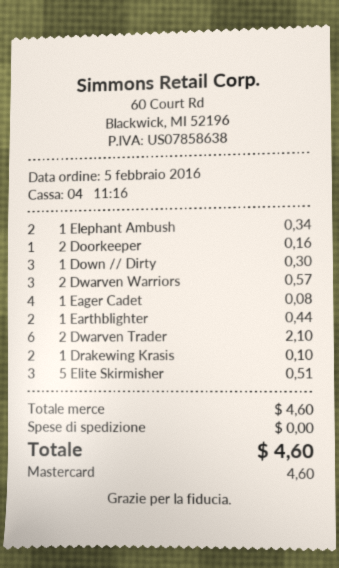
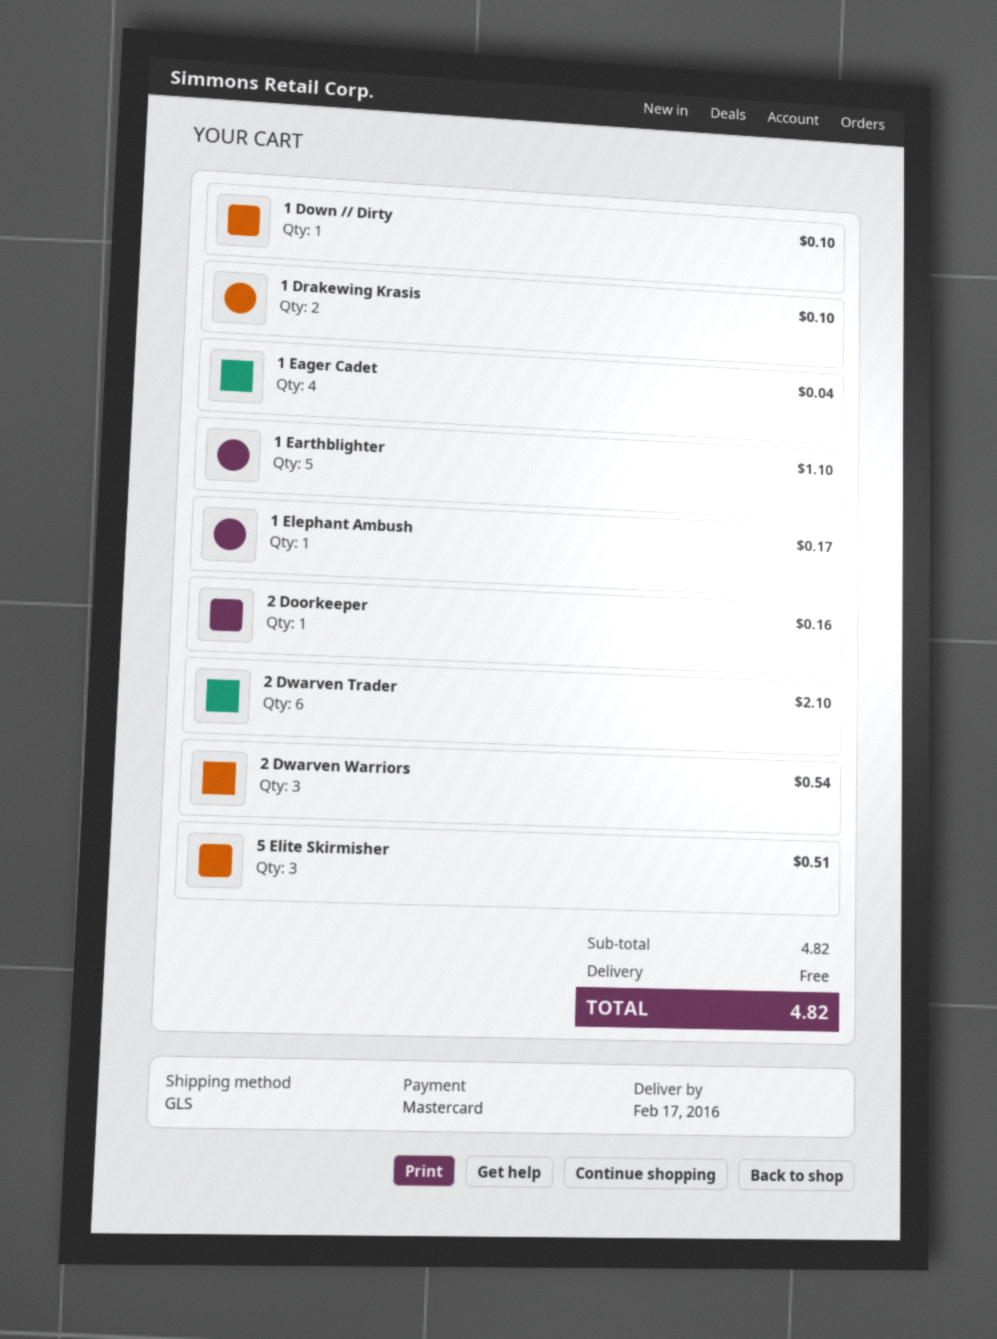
1 Elephant Ambush: 2 for 0.34 -> 1 for 0.17
1 Down // Dirty: 3 for 0.30 -> 1 for 0.10
2 Dwarven Warriors: 3 for 0.57 -> 3 for 0.54
1 Eager Cadet: 4 for 0.08 -> 4 for 0.04
1 Earthblighter: 2 for 0.44 -> 5 for 1.10
subtotal: 4.60 -> 4.82
total: 4.60 -> 4.82

